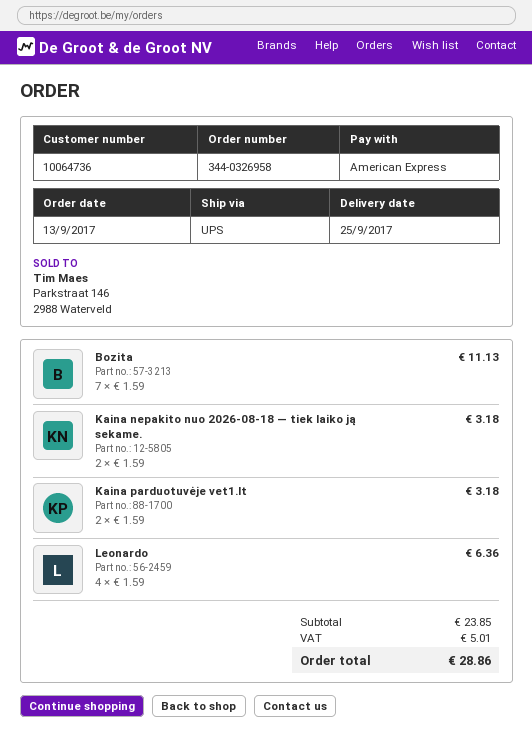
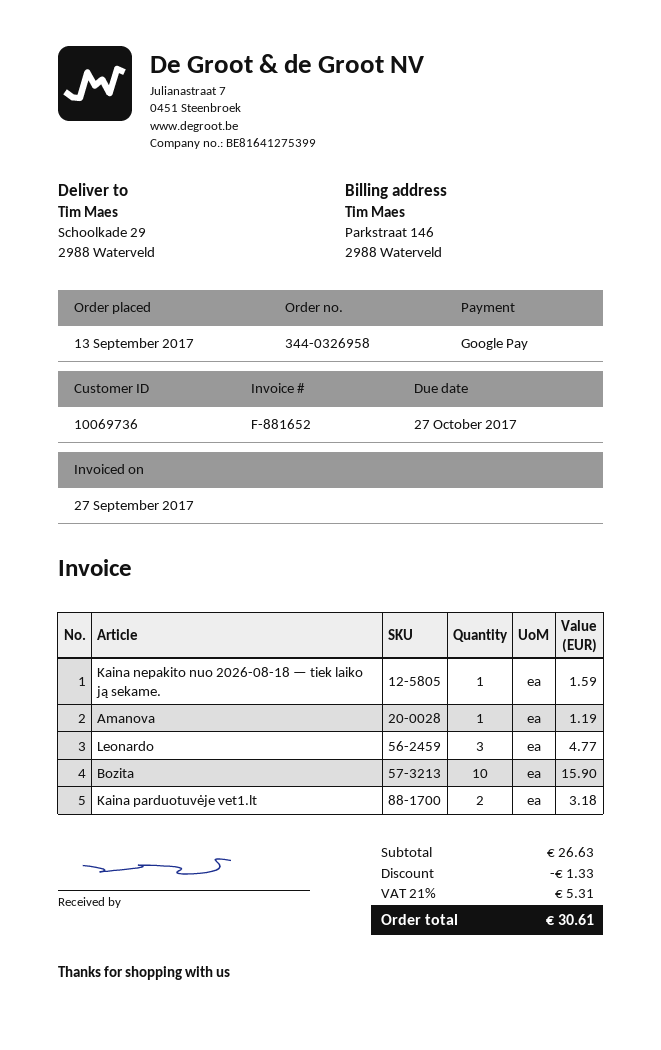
customer number: 10064736 -> 10069736
payment method: American Express -> Google Pay
Bozita: 7 for 11.13 -> 10 for 15.90
Kaina nepakito nuo 2026-08-18 — tiek laiko ją sekame.: 2 for 3.18 -> 1 for 1.59
Leonardo: 4 for 6.36 -> 3 for 4.77
Amanova: none -> 1 for 1.19
subtotal: 23.85 -> 26.63
discount: none -> 1.33
tax: 5.01 -> 5.31
total: 28.86 -> 30.61

